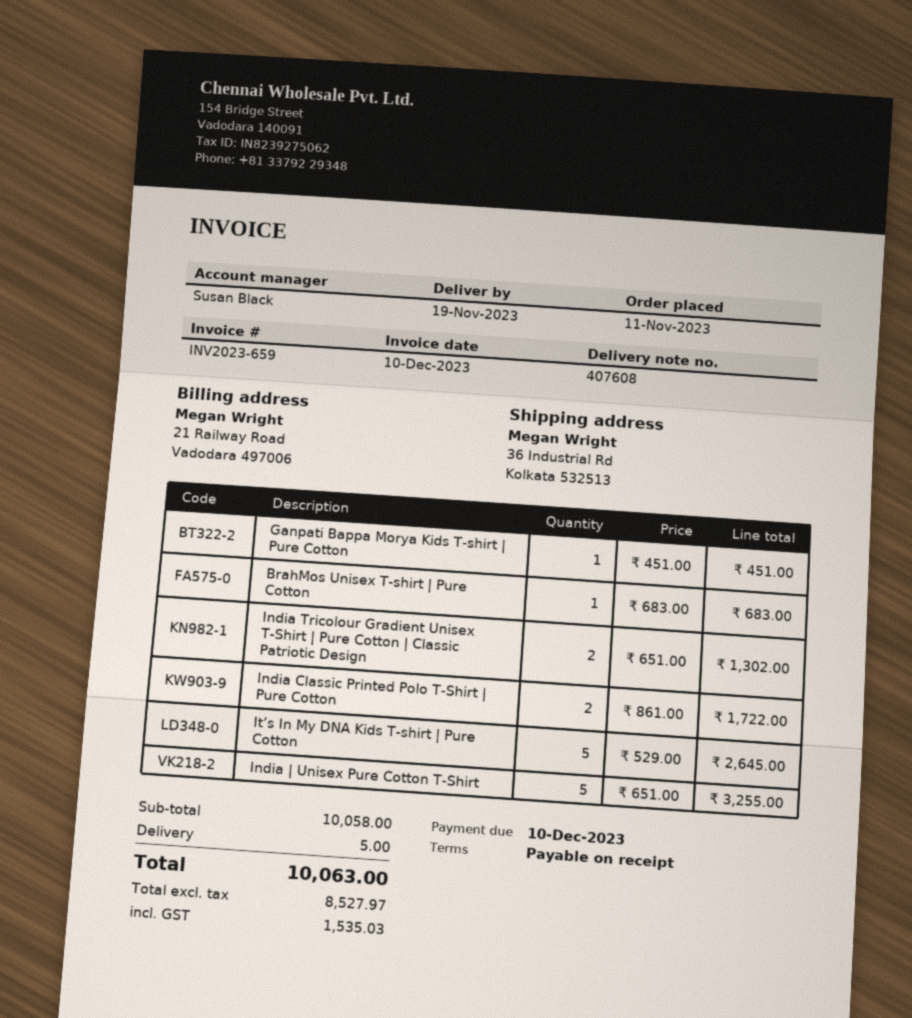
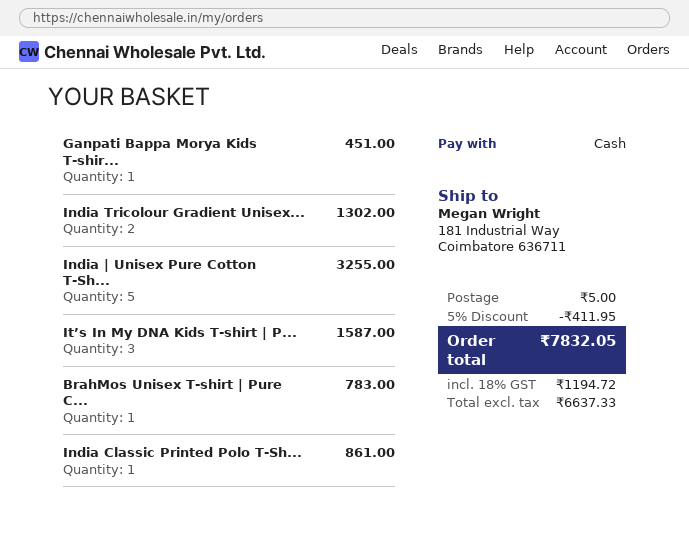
ship to: 36 Industrial Rd, Kolkata 532513 -> 181 Industrial Way, Coimbatore 636711
BrahMos Unisex T-shirt | Pure Cotton: 1 for 683.00 -> 1 for 783.00
India Classic Printed Polo T-Shirt | Pure Cotton: 2 for 1722.00 -> 1 for 861.00
It’s In My DNA Kids T-shirt | Pure Cotton: 5 for 2645.00 -> 3 for 1587.00
discount: none -> 5% = 411.95
net: 8527.97 -> 6637.33
tax: 1535.03 -> 1194.72
total: 10063.00 -> 7832.05

